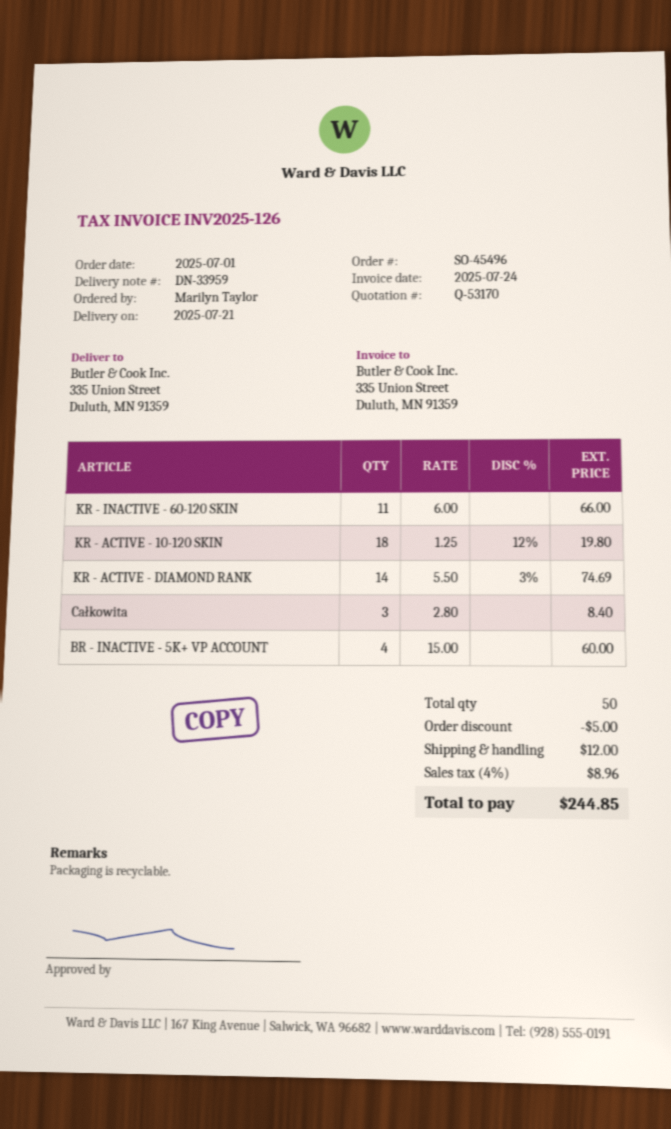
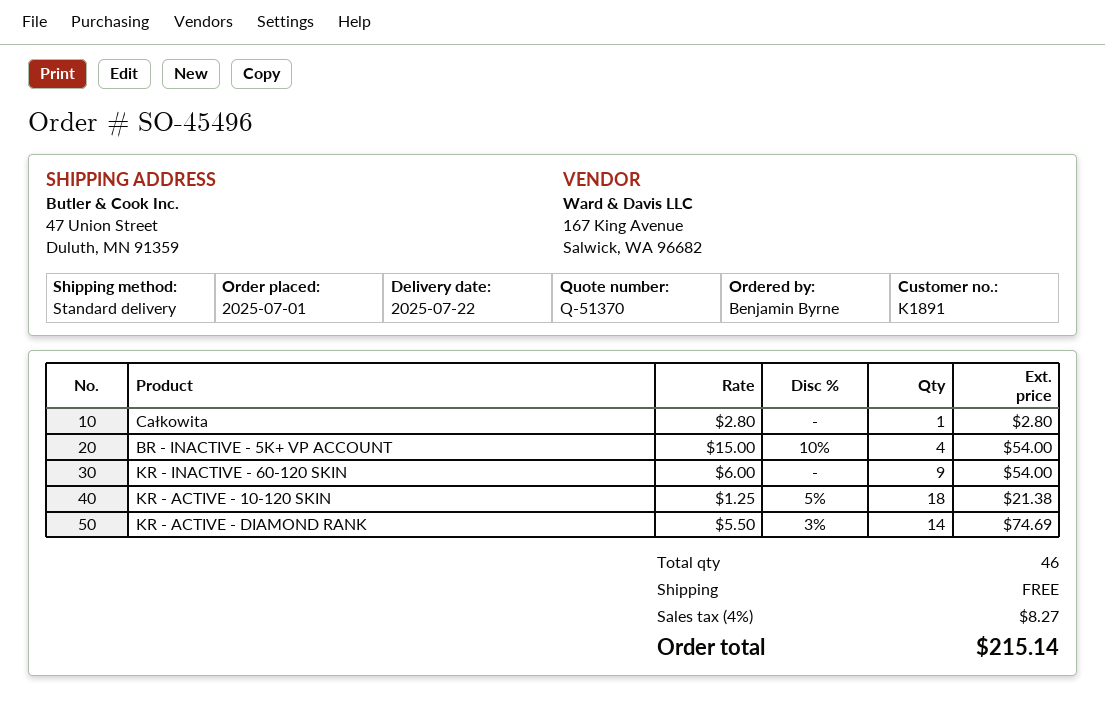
quote number: Q-53170 -> Q-51370
delivery date: 2025-07-21 -> 2025-07-22
ordered by: Marilyn Taylor -> Benjamin Byrne
ship to: 335 Union Street, Duluth, MN 91359 -> 47 Union Street, Duluth, MN 91359
KR - INACTIVE - 60-120 SKIN: 11 x 6.00 = 66.00 -> 9 x 6.00 = 54.00
KR - ACTIVE - 10-120 SKIN: 18 x 1.25 - 12% = 19.80 -> 18 x 1.25 - 5% = 21.38
Całkowita: 3 x 2.80 = 8.40 -> 1 x 2.80 = 2.80
BR - INACTIVE - 5K+ VP ACCOUNT: 4 x 15.00 = 60.00 -> 4 x 15.00 - 10% = 54.00
total quantity: 50 -> 46
discount: 5.00 -> none
shipping: 12.00 -> 0.00
tax: 4% = 8.96 -> 4% = 8.27
total: 244.85 -> 215.14

